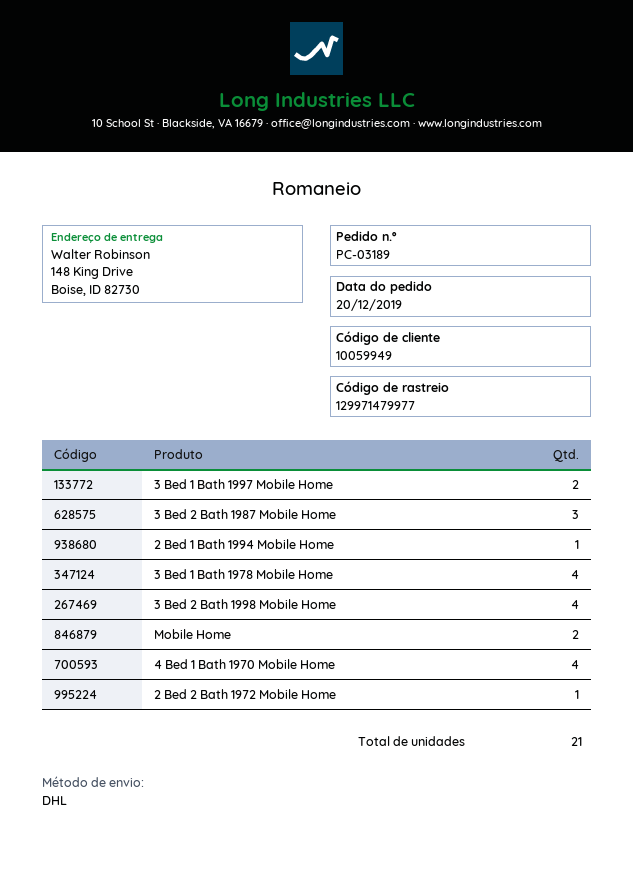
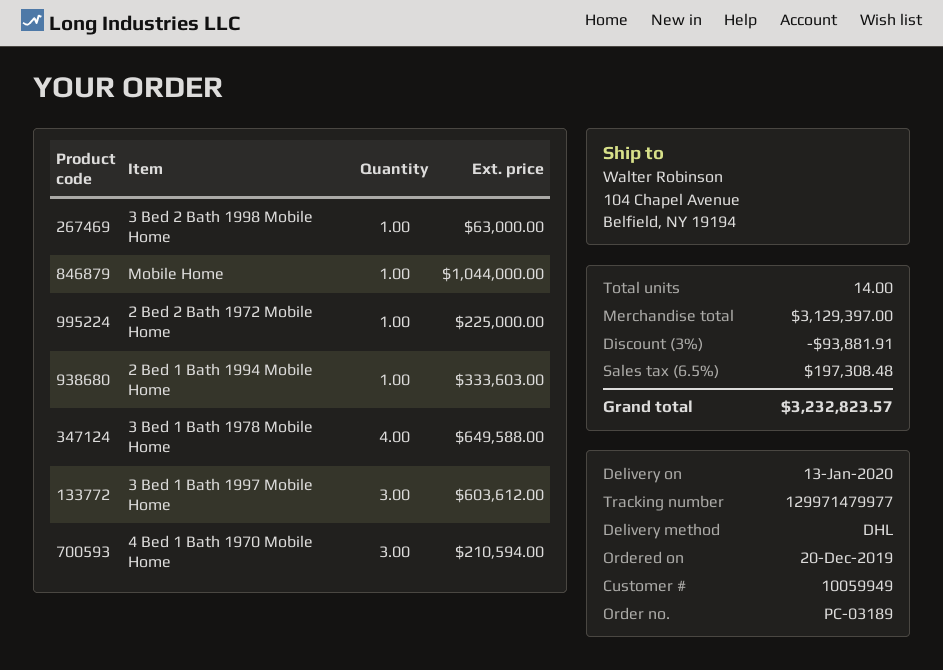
ship to: 148 King Drive, Boise, ID 82730 -> 104 Chapel Avenue, Belfield, NY 19194
3 Bed 1 Bath 1997 Mobile Home: 2 -> 3
3 Bed 2 Bath 1987 Mobile Home: 3 -> none
3 Bed 2 Bath 1998 Mobile Home: 4 -> 1
Mobile Home: 2 -> 1
4 Bed 1 Bath 1970 Mobile Home: 4 -> 3
total quantity: 21 -> 14

